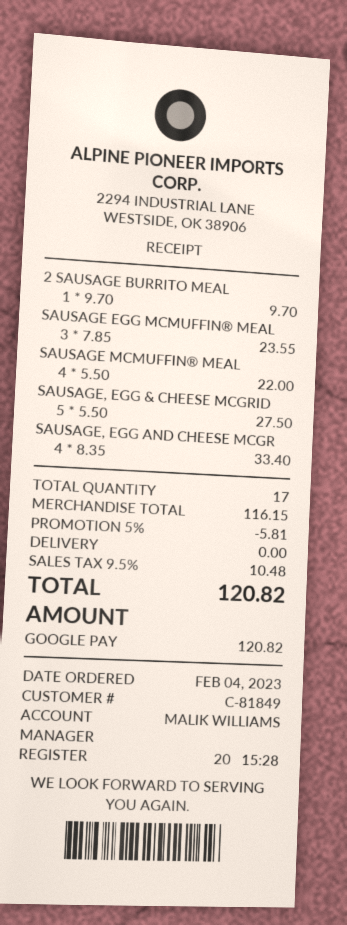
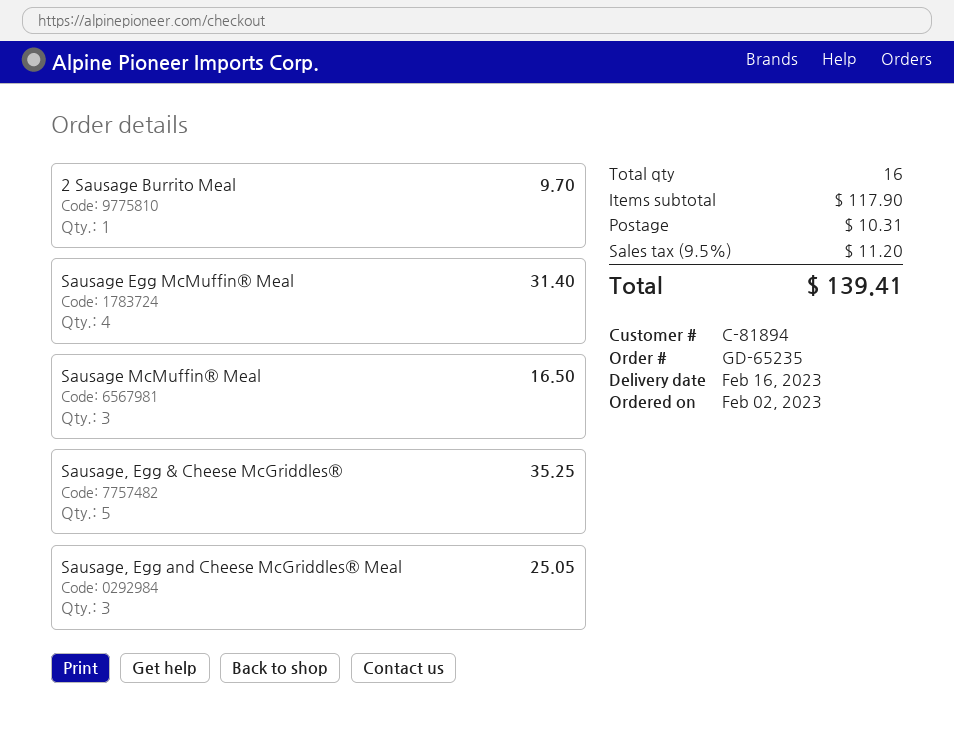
order date: 2023-02-04 -> 2023-02-02
customer number: C-81849 -> C-81894
SAUSAGE EGG MCMUFFIN® MEAL: 3 for 23.55 -> 4 for 31.40
SAUSAGE MCMUFFIN® MEAL: 4 for 22.00 -> 3 for 16.50
SAUSAGE, EGG & CHEESE MCGRID: 5 for 27.50 -> 5 for 35.25
SAUSAGE, EGG AND CHEESE MCGR: 4 for 33.40 -> 3 for 25.05
total quantity: 17 -> 16
subtotal: 116.15 -> 117.90
discount: 5% = 5.81 -> none
shipping: 0.00 -> 10.31
tax: 9.5% = 10.48 -> 9.5% = 11.20
total: 120.82 -> 139.41

